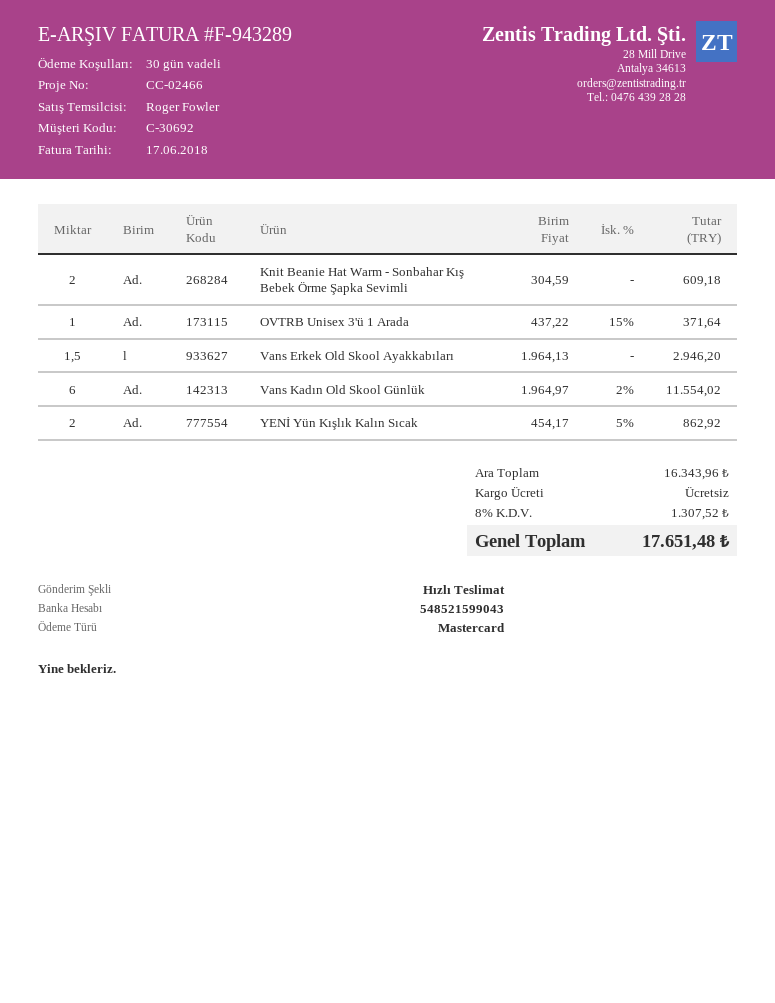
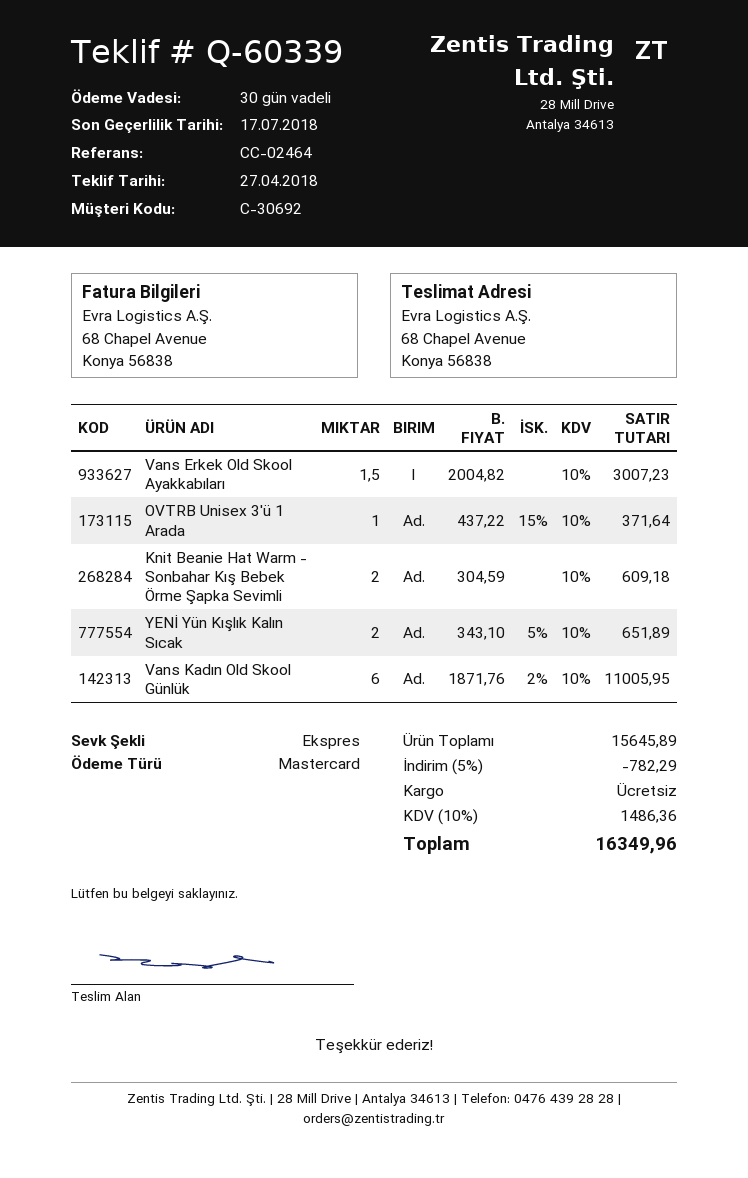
reference: CC-02466 -> CC-02464
Vans Erkek Old Skool Ayakkabıları: 1.5 x 1964.13 = 2946.20 -> 1.5 x 2004.82 = 3007.23
Vans Kadın Old Skool Günlük: 6 x 1964.97 - 2% = 11554.02 -> 6 x 1871.76 - 2% = 11005.95
YENİ Yün Kışlık Kalın Sıcak: 2 x 454.17 - 5% = 862.92 -> 2 x 343.10 - 5% = 651.89
subtotal: 16343.96 -> 15645.89
discount: none -> 5% = 782.29
tax: 8% = 1307.52 -> 10% = 1486.36
total: 17651.48 -> 16349.96

